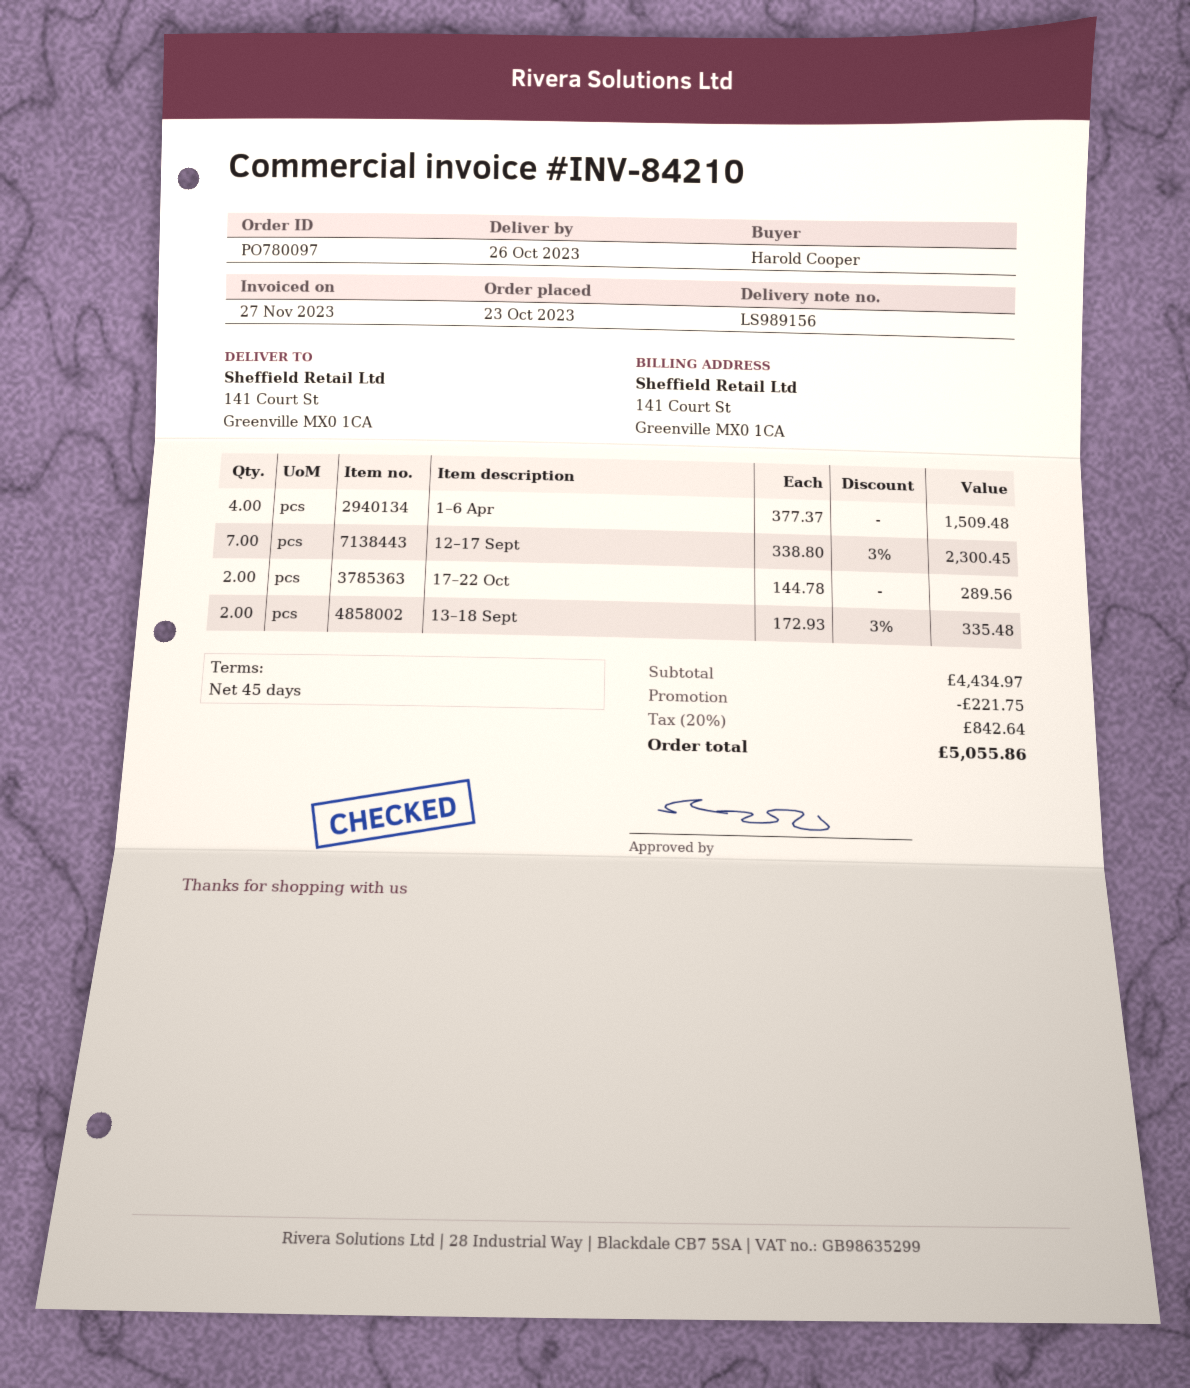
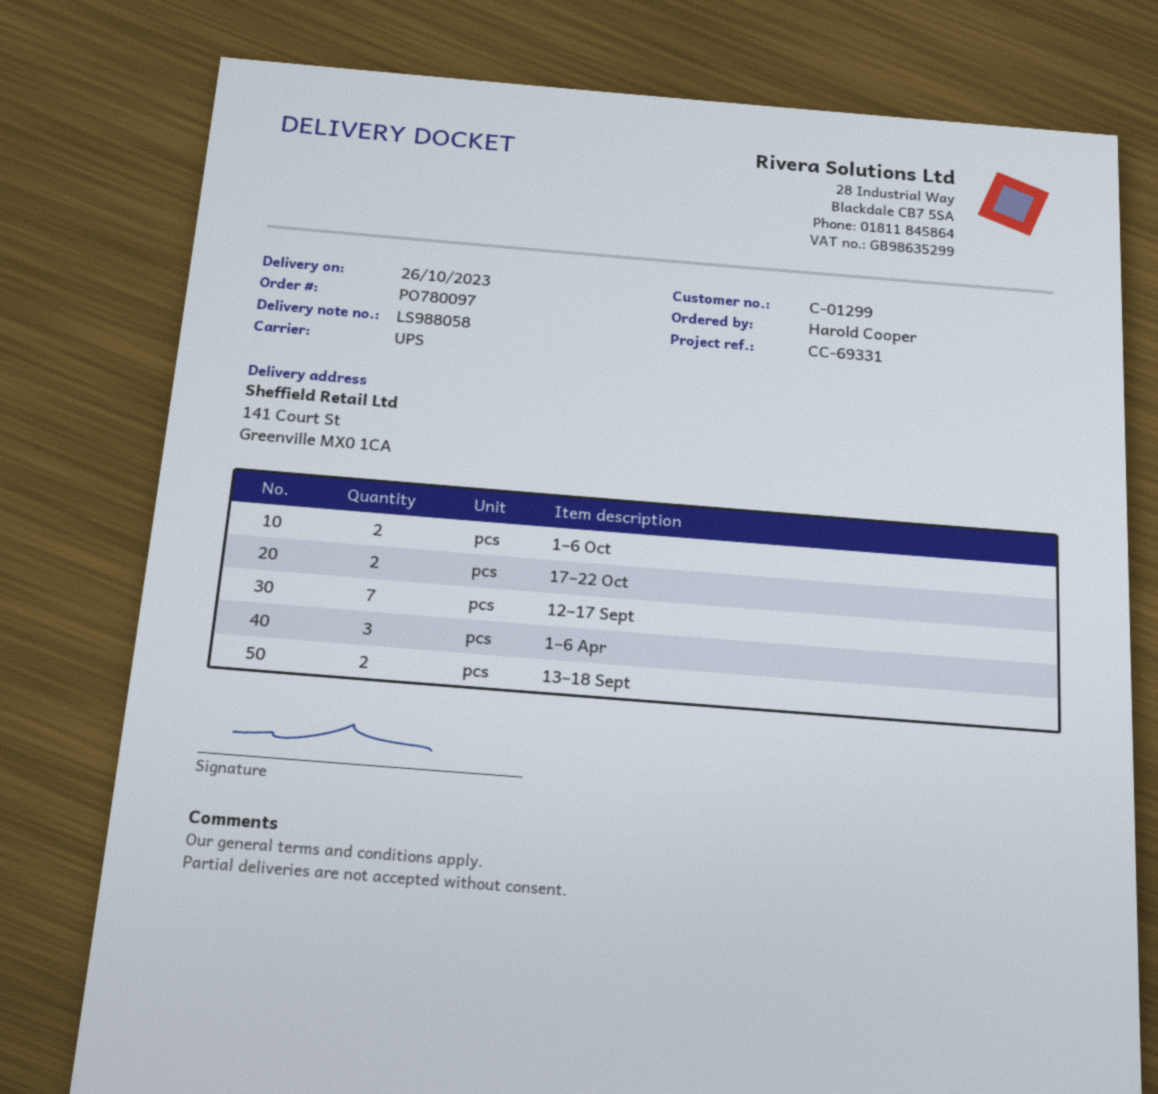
delivery note number: LS989156 -> LS988058
1–6 Apr: 4 -> 3
1–6 Oct: none -> 2

